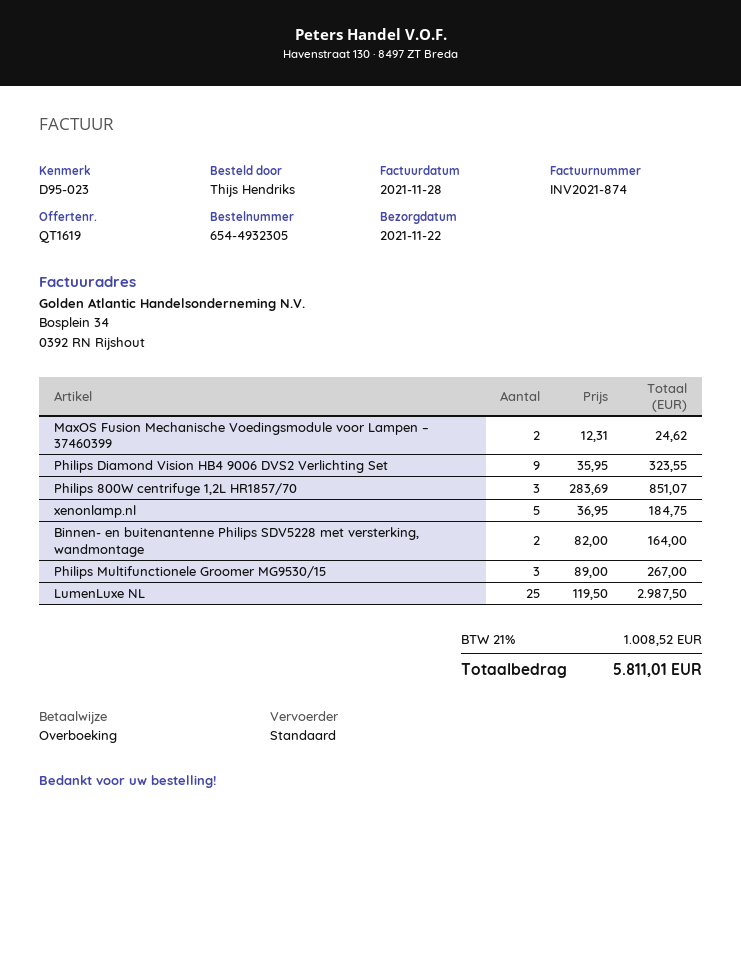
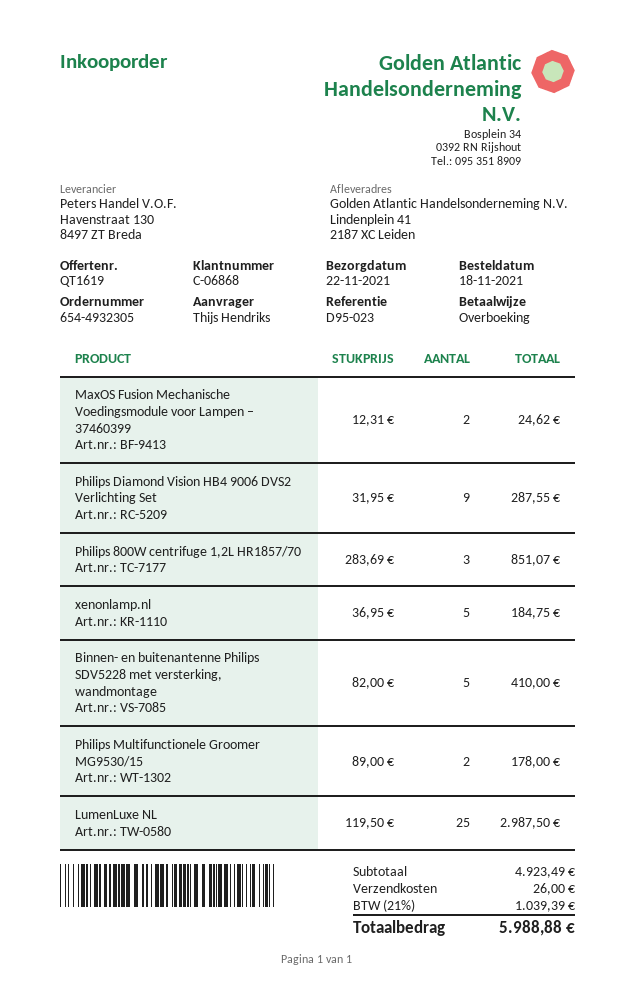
Philips Diamond Vision HB4 9006 DVS2 Verlichting Set: 9 x 35.95 = 323.55 -> 9 x 31.95 = 287.55
Binnen- en buitenantenne Philips SDV5228 met versterking, wandmontage: 2 x 82.00 = 164.00 -> 5 x 82.00 = 410.00
Philips Multifunctionele Groomer MG9530/15: 3 x 89.00 = 267.00 -> 2 x 89.00 = 178.00
shipping: none -> 26.00
tax: 21% = 1008.52 -> 21% = 1039.39
total: 5811.01 -> 5988.88

